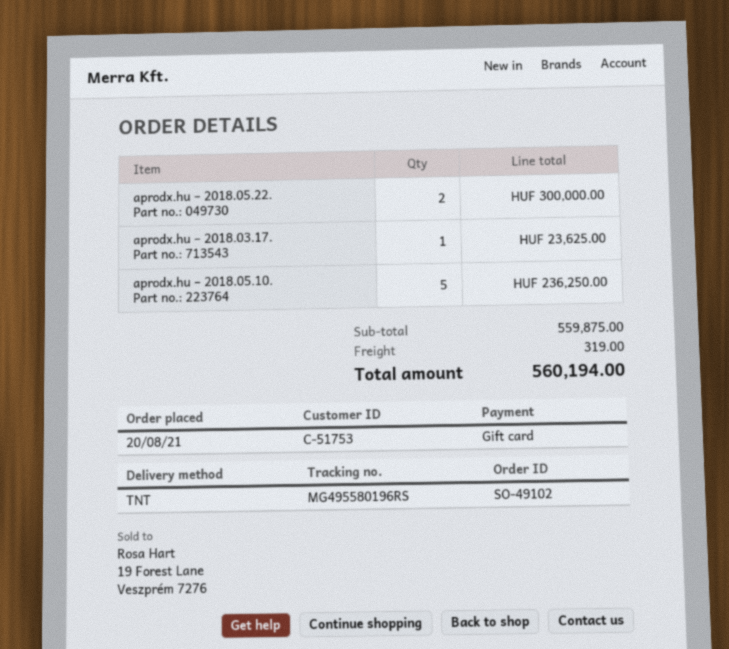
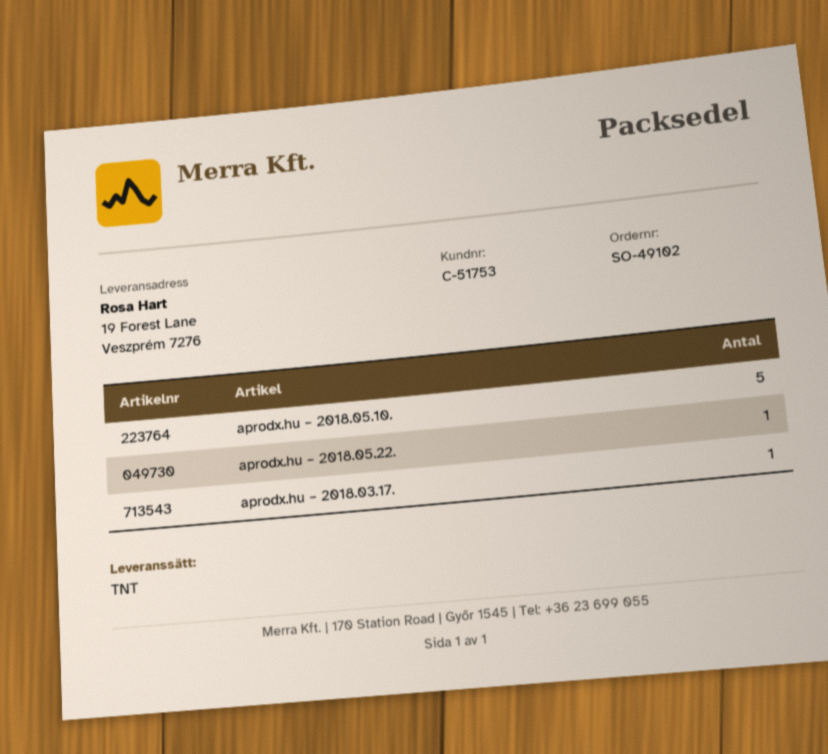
aprodx.hu – 2018.05.22.: 2 -> 1

